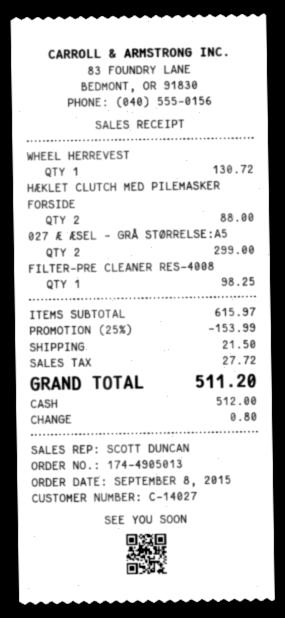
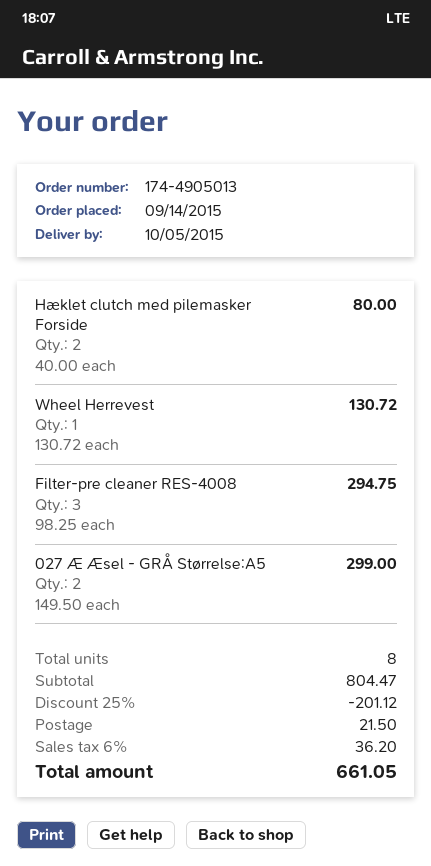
order date: 2015-09-08 -> 2015-09-14
HÆKLET CLUTCH MED PILEMASKER FORSIDE: 2 for 88.00 -> 2 for 80.00
FILTER-PRE CLEANER RES-4008: 1 for 98.25 -> 3 for 294.75
subtotal: 615.97 -> 804.47
discount: 25% = 153.99 -> 25% = 201.12
tax: 27.72 -> 36.20
total: 511.20 -> 661.05

